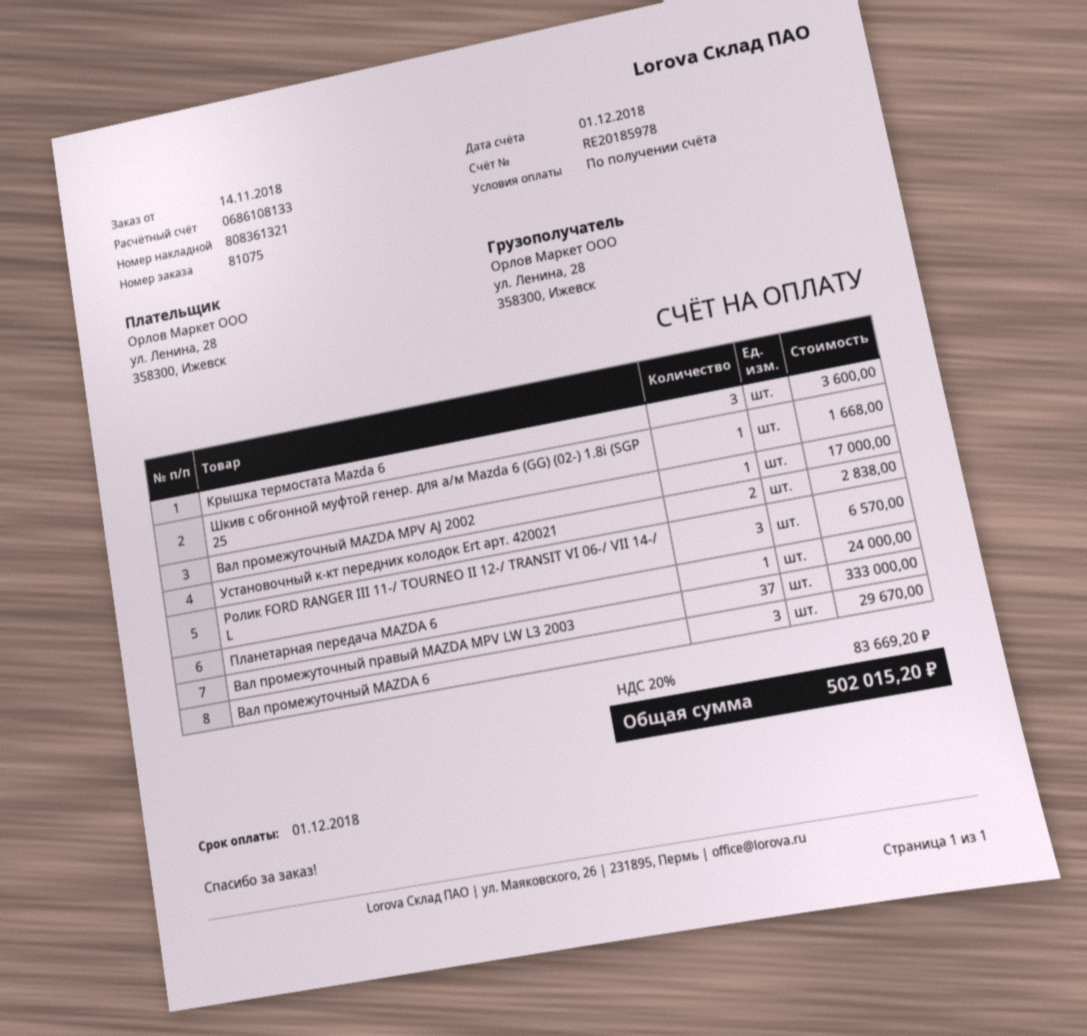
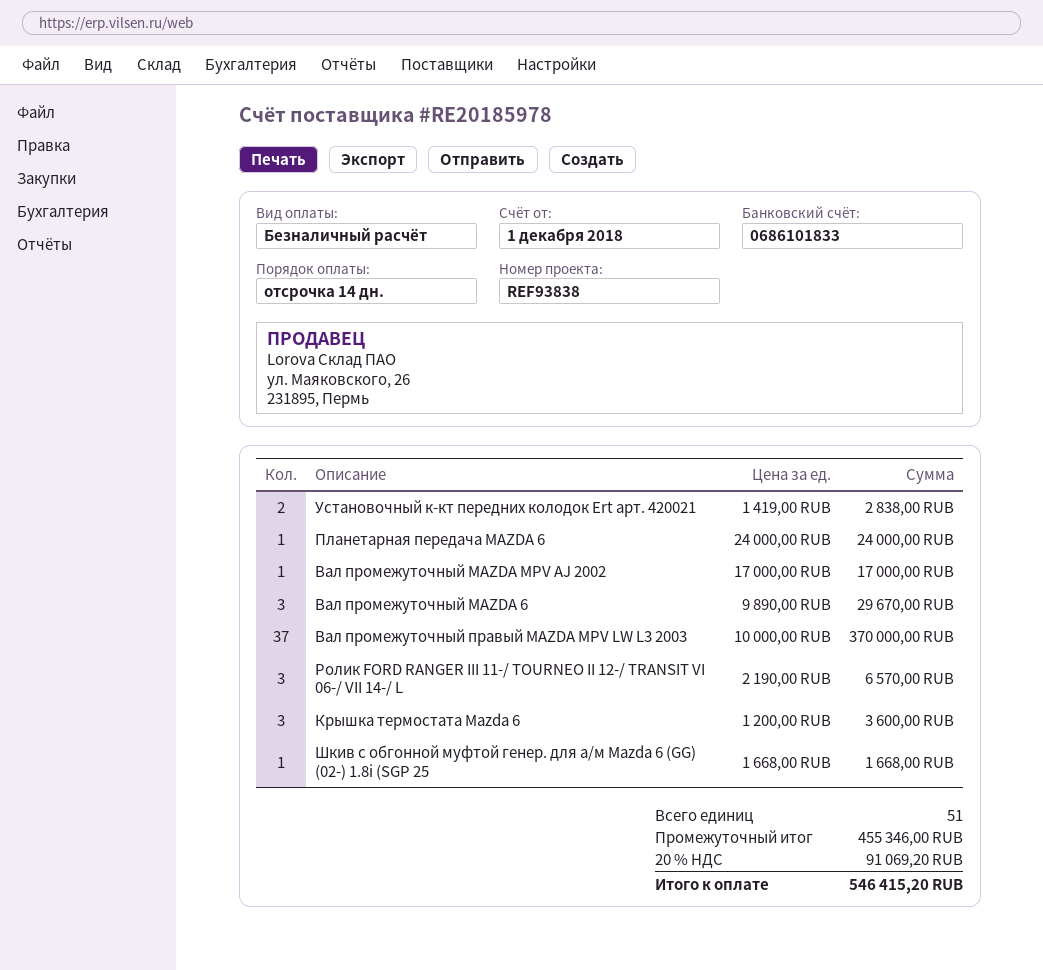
payment terms: on receipt -> 14 days
bank account: 0686108133 -> 0686101833
Вал промежуточный правый MAZDA MPV LW L3 2003: 37 for 333000.00 -> 37 for 370000.00
tax: 20% = 83669.20 -> 20% = 91069.20
total: 502015.20 -> 546415.20

